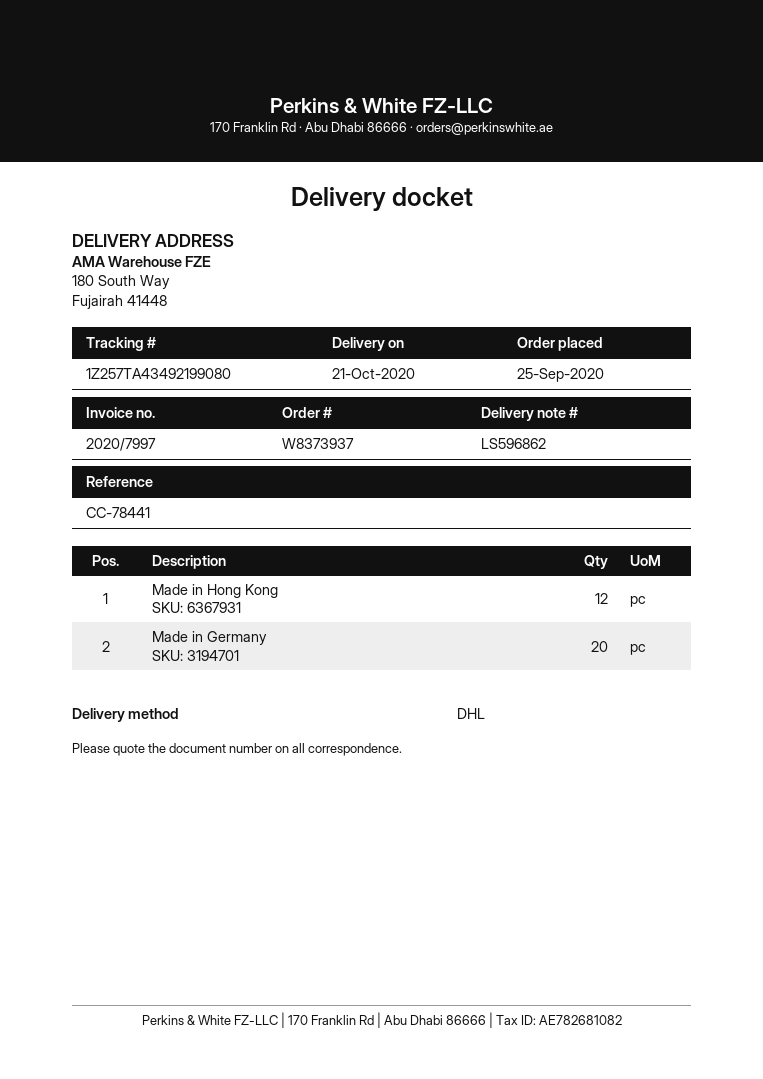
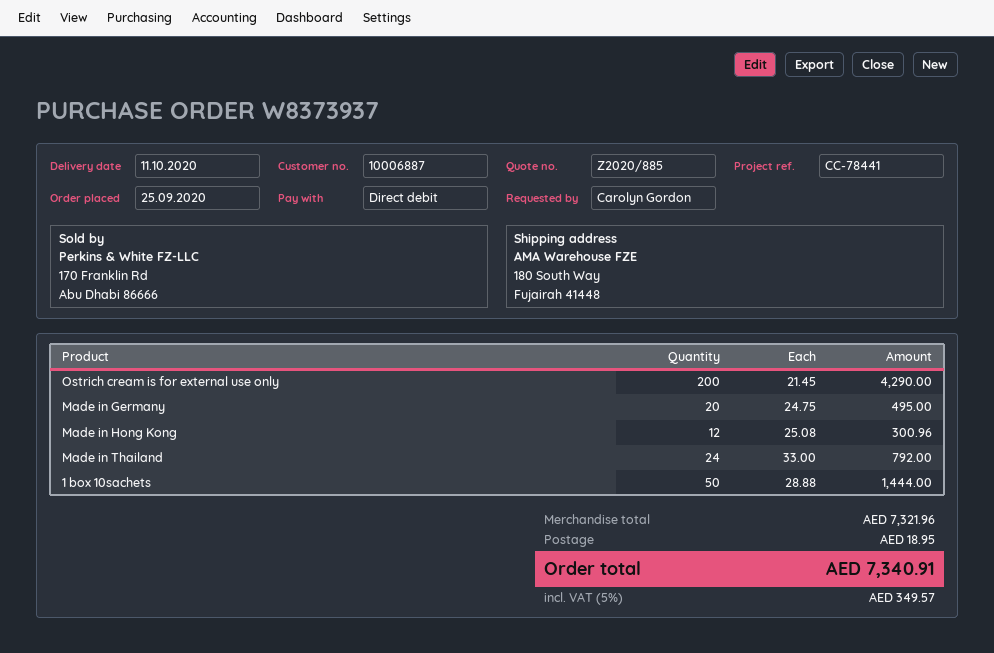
delivery date: 2020-10-21 -> 2020-10-11
Ostrich cream is for external use only: none -> 200
Made in Thailand: none -> 24
1 box 10sachets: none -> 50

